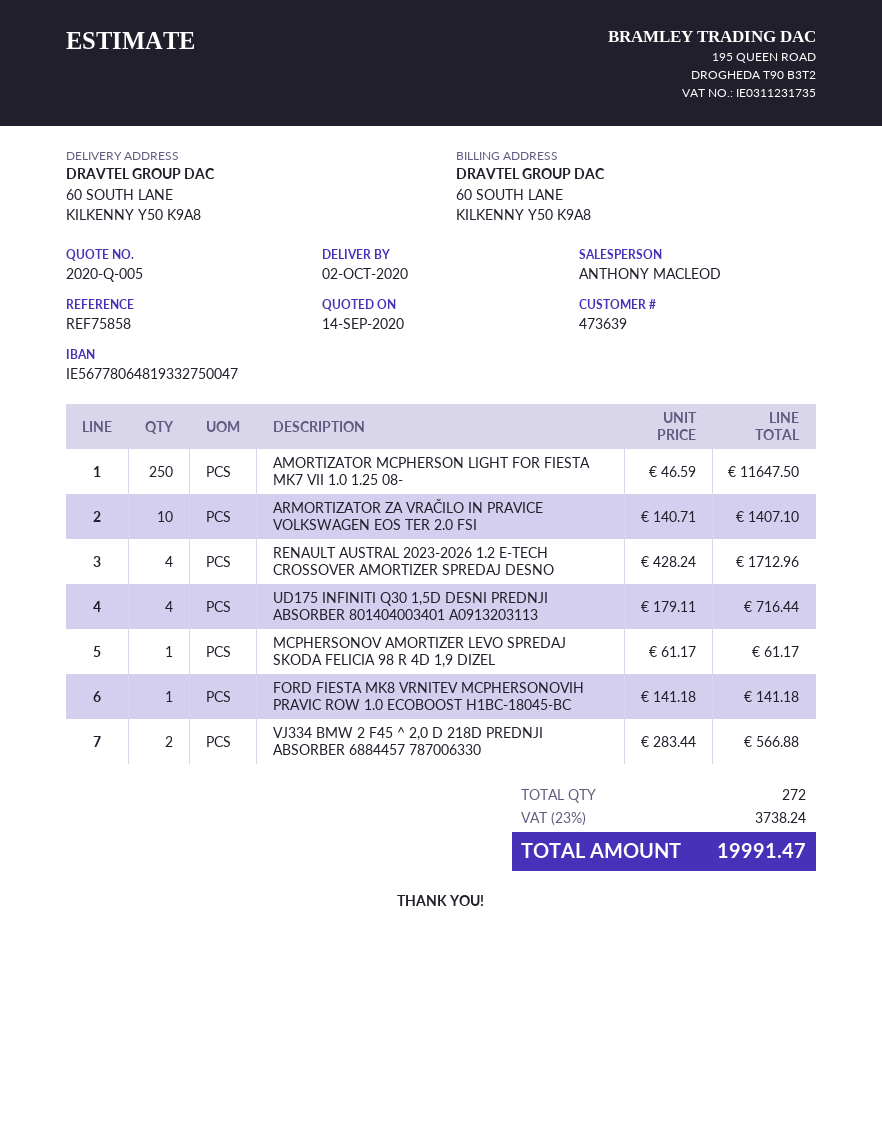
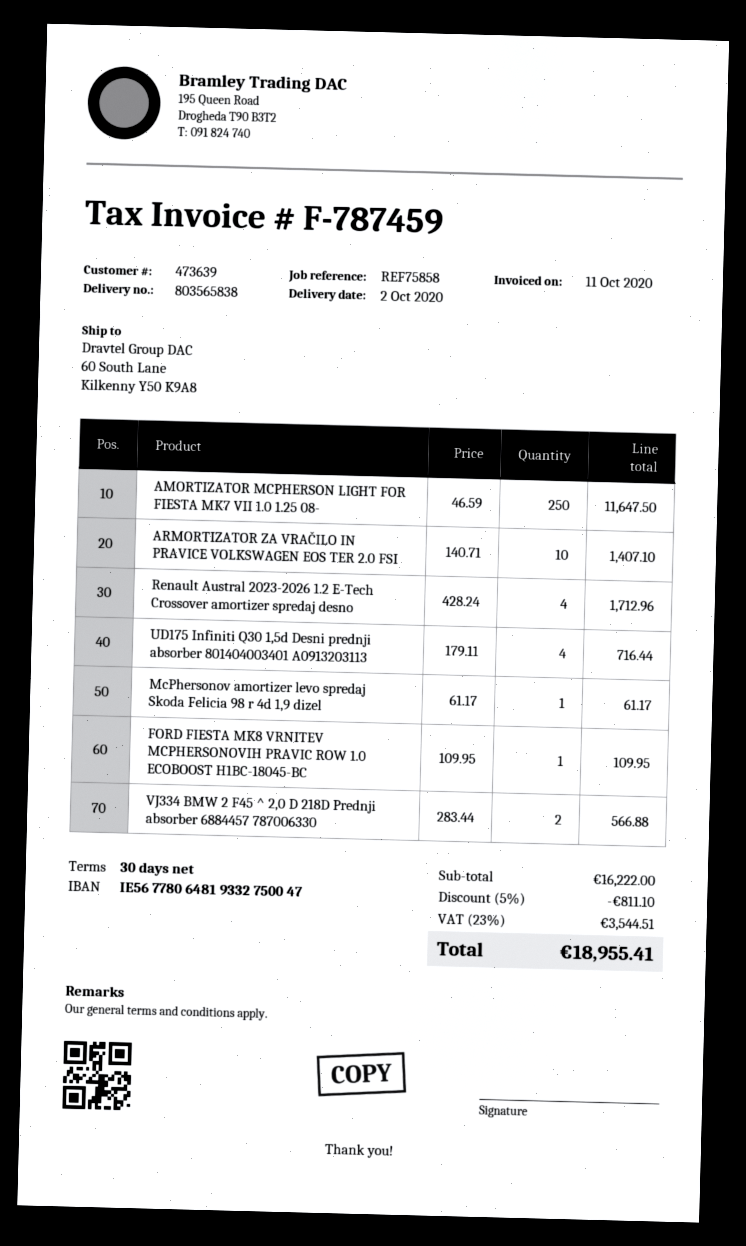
FORD FIESTA MK8 VRNITEV MCPHERSONOVIH PRAVIC ROW 1.0 ECOBOOST H1BC-18045-BC: 1 x 141.18 = 141.18 -> 1 x 109.95 = 109.95
discount: none -> 5% = 811.10
tax: 23% = 3738.24 -> 23% = 3544.51
total: 19991.47 -> 18955.41

